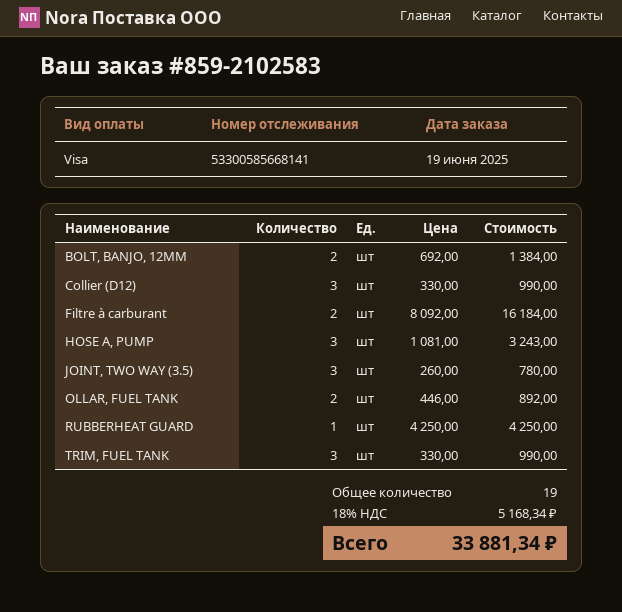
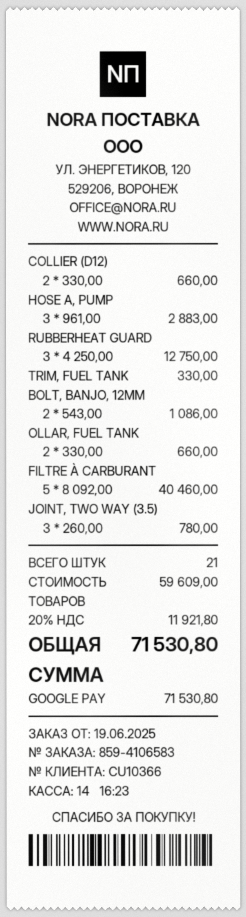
order number: 859-2102583 -> 859-4106583
payment method: Visa -> Google Pay
BOLT, BANJO, 12MM: 2 x 692.00 = 1384.00 -> 2 x 543.00 = 1086.00
Collier (D12): 3 x 330.00 = 990.00 -> 2 x 330.00 = 660.00
Filtre à carburant: 2 x 8092.00 = 16184.00 -> 5 x 8092.00 = 40460.00
HOSE A, PUMP: 3 x 1081.00 = 3243.00 -> 3 x 961.00 = 2883.00
OLLAR, FUEL TANK: 2 x 446.00 = 892.00 -> 2 x 330.00 = 660.00
RUBBERHEAT GUARD: 1 x 4250.00 = 4250.00 -> 3 x 4250.00 = 12750.00
TRIM, FUEL TANK: 3 x 330.00 = 990.00 -> 1 x 330.00 = 330.00
total quantity: 19 -> 21
tax: 18% = 5168.34 -> 20% = 11921.80
total: 33881.34 -> 71530.80

